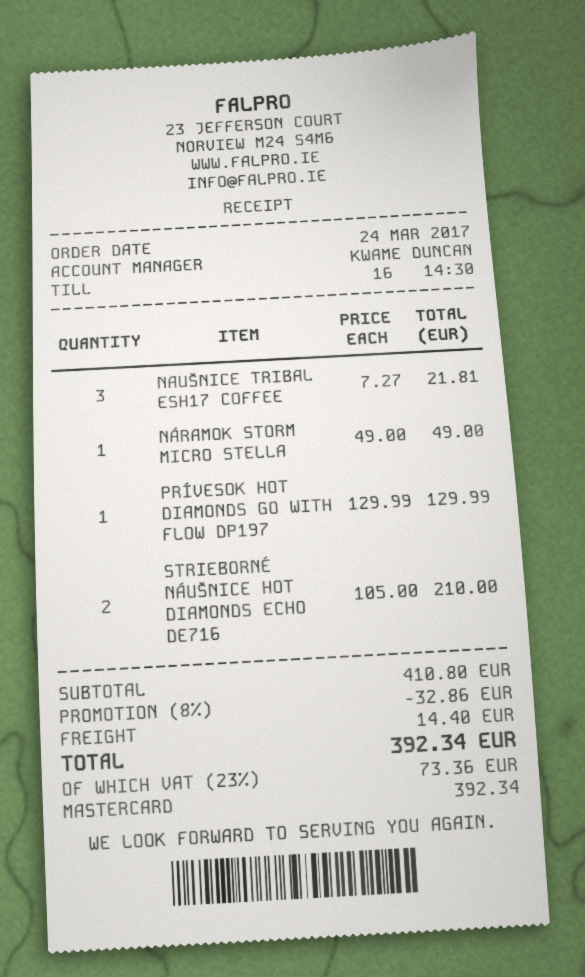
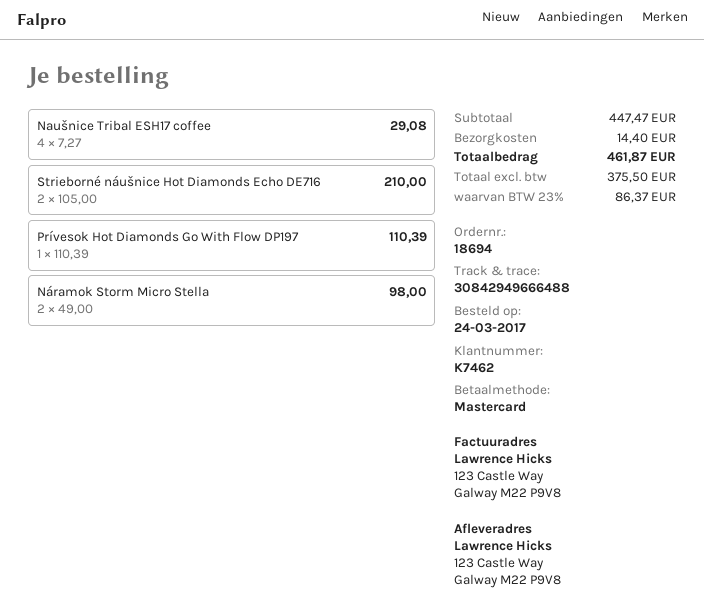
NAUŠNICE TRIBAL ESH17 COFFEE: 3 x 7.27 = 21.81 -> 4 x 7.27 = 29.08
NÁRAMOK STORM MICRO STELLA: 1 x 49.00 = 49.00 -> 2 x 49.00 = 98.00
PRÍVESOK HOT DIAMONDS GO WITH FLOW DP197: 1 x 129.99 = 129.99 -> 1 x 110.39 = 110.39
subtotal: 410.80 -> 447.47
discount: 8% = 32.86 -> none
tax: 23% = 73.36 -> 23% = 86.37
total: 392.34 -> 461.87

